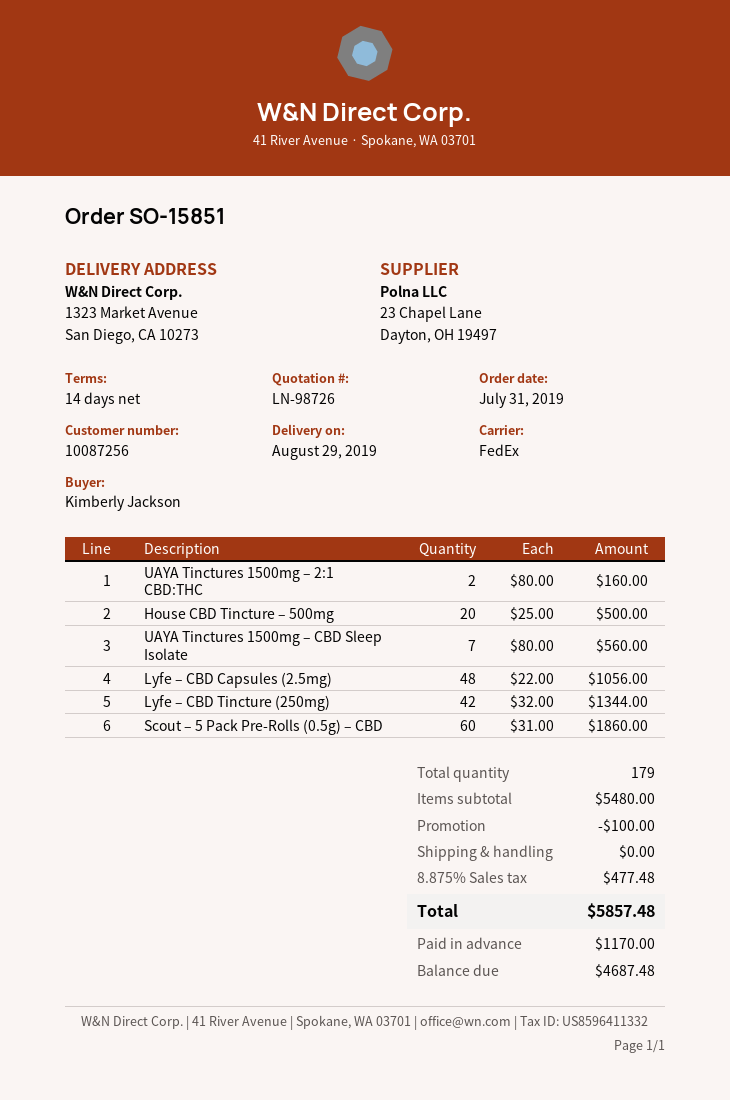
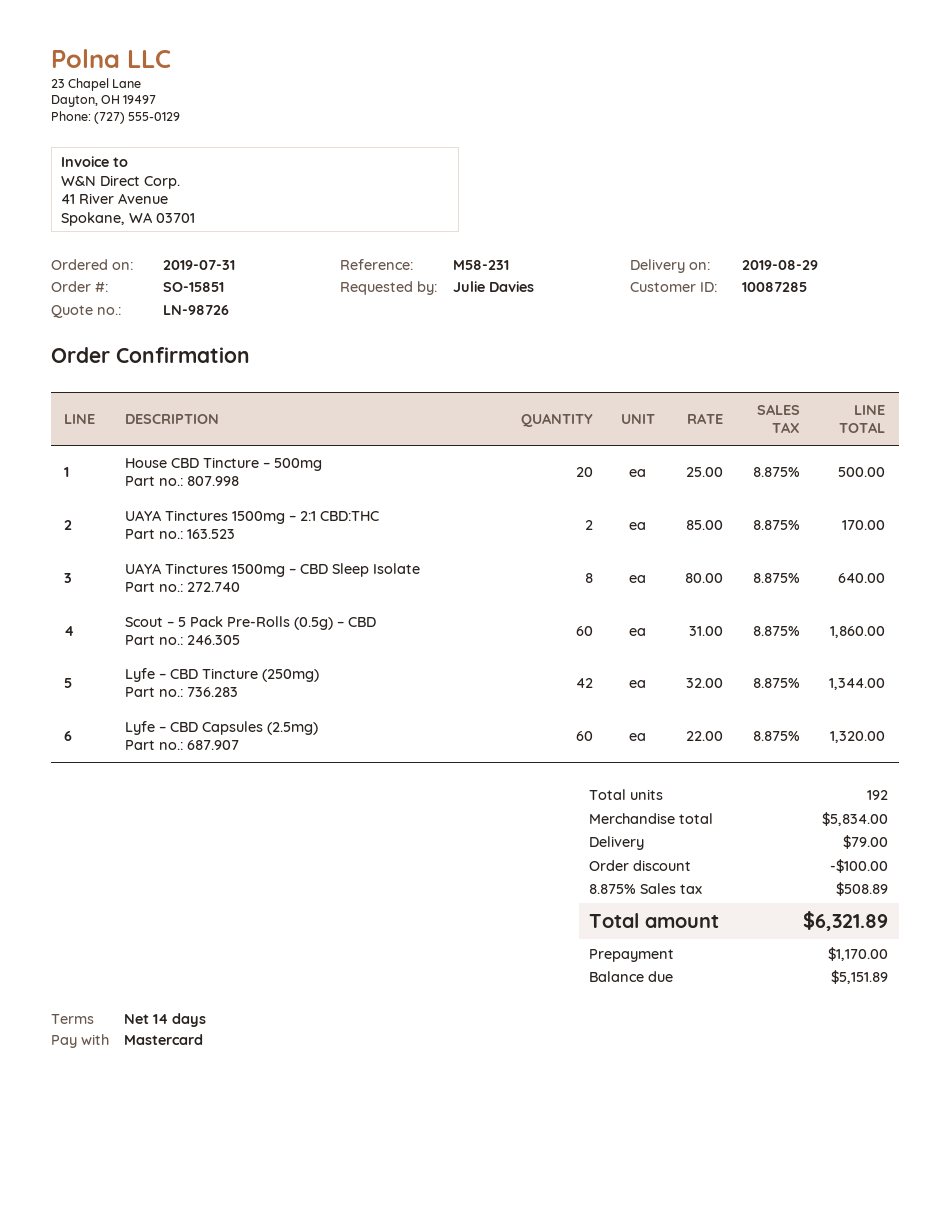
customer number: 10087256 -> 10087285
ordered by: Kimberly Jackson -> Julie Davies
UAYA Tinctures 1500mg – 2:1 CBD:THC: 2 x 80.00 = 160.00 -> 2 x 85.00 = 170.00
UAYA Tinctures 1500mg – CBD Sleep Isolate: 7 x 80.00 = 560.00 -> 8 x 80.00 = 640.00
Lyfe – CBD Capsules (2.5mg): 48 x 22.00 = 1056.00 -> 60 x 22.00 = 1320.00
total quantity: 179 -> 192
subtotal: 5480.00 -> 5834.00
shipping: 0.00 -> 79.00
tax: 8.875% = 477.48 -> 8.875% = 508.89
total: 5857.48 -> 6321.89
balance: 4687.48 -> 5151.89

